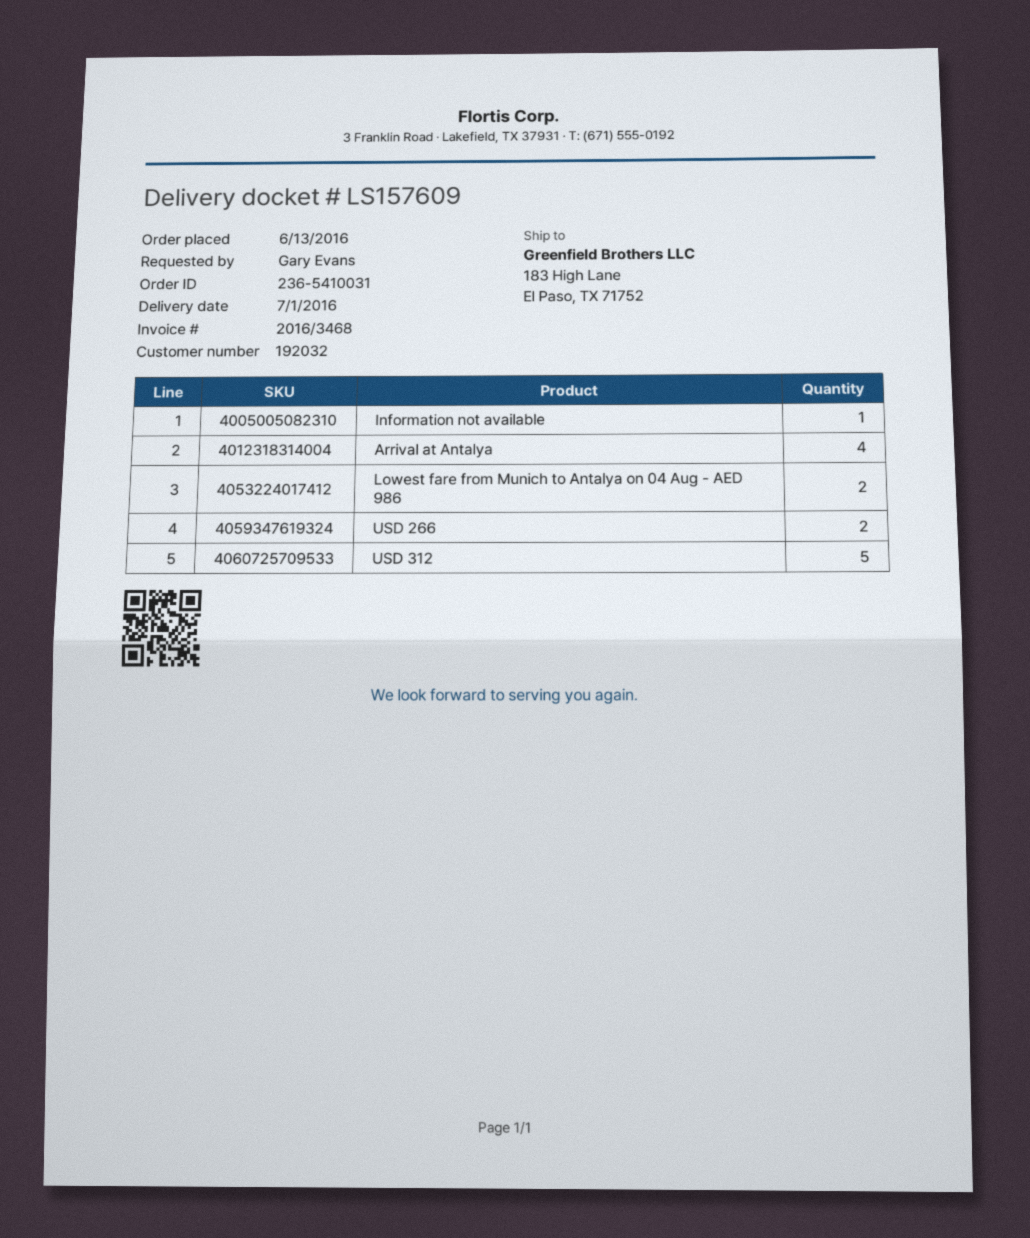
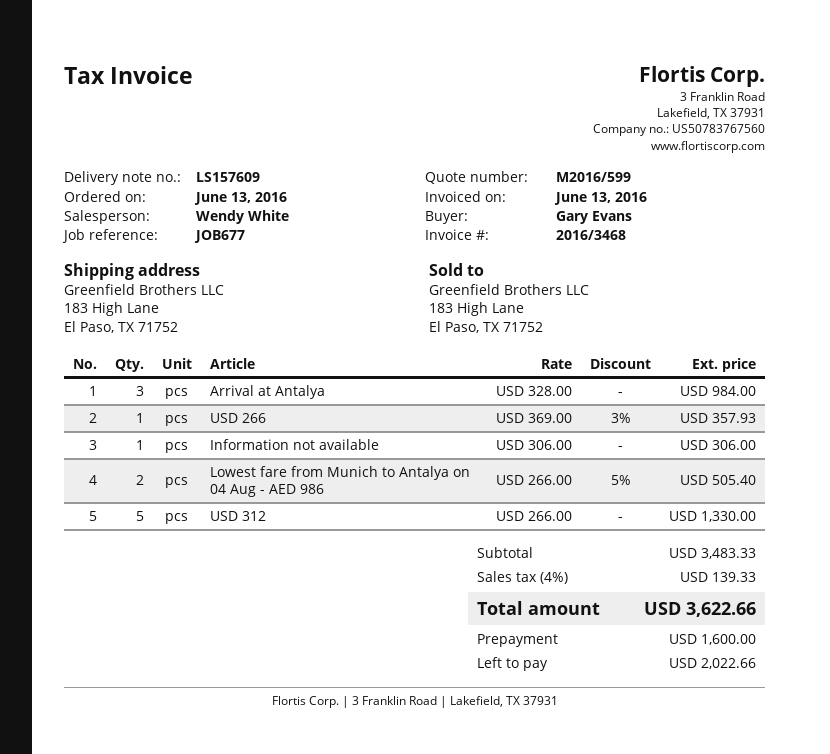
Arrival at Antalya: 4 -> 3
USD 266: 2 -> 1

